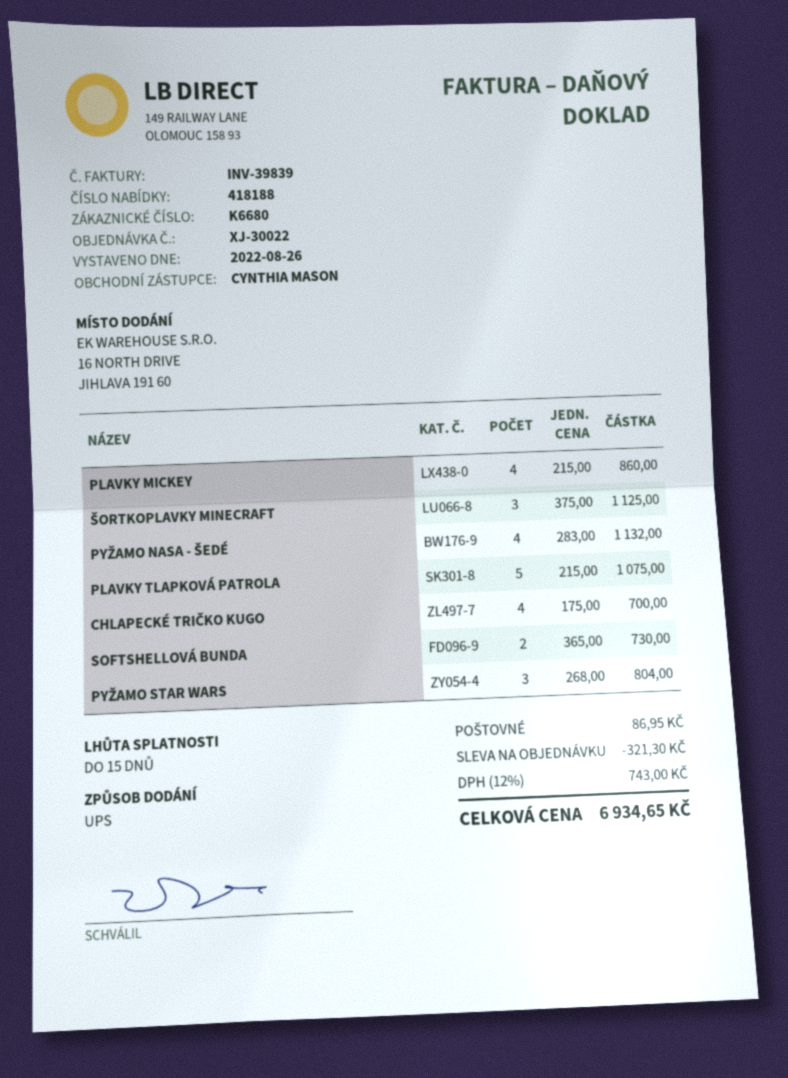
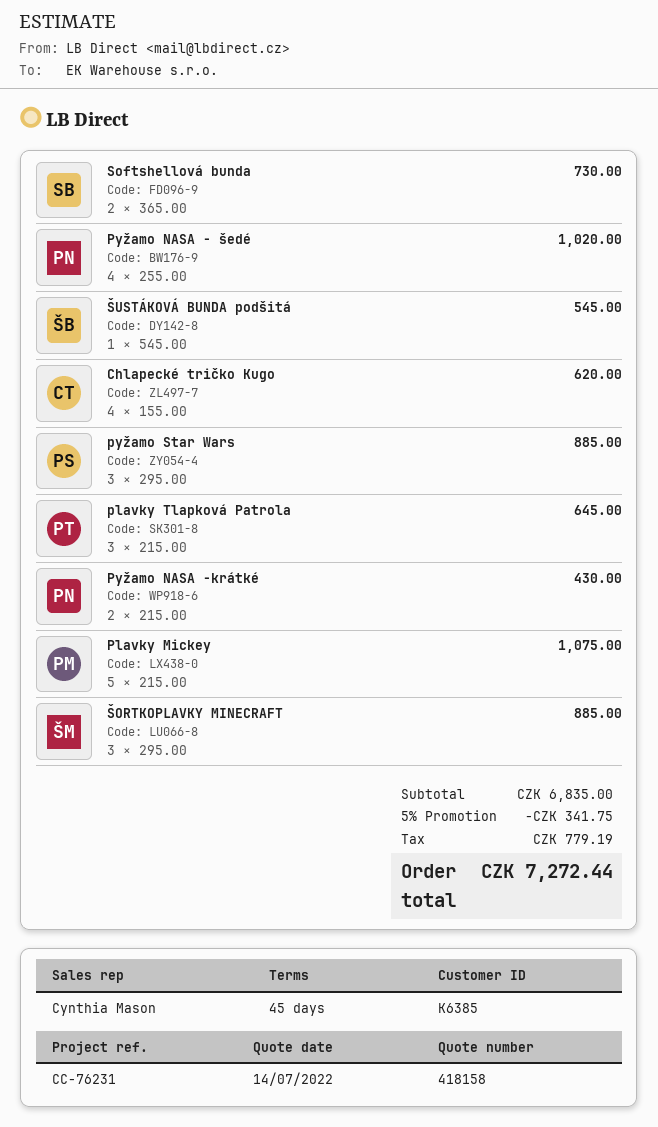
quote number: 418188 -> 418158
payment terms: 15 days -> 45 days
customer number: K6680 -> K6385
PLAVKY MICKEY: 4 x 215.00 = 860.00 -> 5 x 215.00 = 1075.00
ŠORTKOPLAVKY MINECRAFT: 3 x 375.00 = 1125.00 -> 3 x 295.00 = 885.00
PYŽAMO NASA - ŠEDÉ: 4 x 283.00 = 1132.00 -> 4 x 255.00 = 1020.00
PLAVKY TLAPKOVÁ PATROLA: 5 x 215.00 = 1075.00 -> 3 x 215.00 = 645.00
CHLAPECKÉ TRIČKO KUGO: 4 x 175.00 = 700.00 -> 4 x 155.00 = 620.00
PYŽAMO STAR WARS: 3 x 268.00 = 804.00 -> 3 x 295.00 = 885.00
ŠUSTÁKOVÁ BUNDA podšitá: none -> 1 x 545.00 = 545.00
Pyžamo NASA -krátké: none -> 2 x 215.00 = 430.00
discount: 321.30 -> 341.75
shipping: 86.95 -> none
tax: 743.00 -> 779.19
total: 6934.65 -> 7272.44

